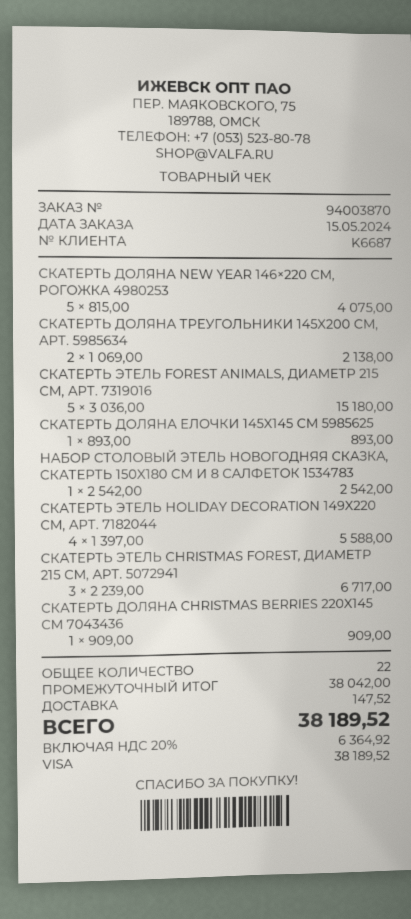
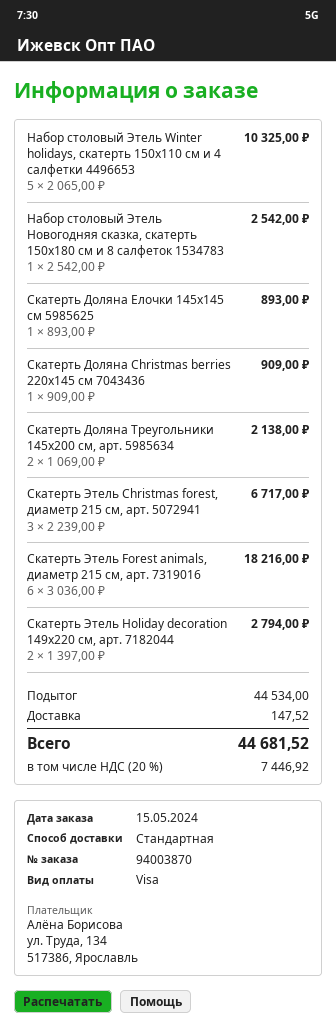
СКАТЕРТЬ ДОЛЯНА NEW YEAR 146×220 СМ, РОГОЖКА 4980253: 5 x 815.00 = 4075.00 -> none
СКАТЕРТЬ ЭТЕЛЬ FOREST ANIMALS, ДИАМЕТР 215 СМ, АРТ. 7319016: 5 x 3036.00 = 15180.00 -> 6 x 3036.00 = 18216.00
СКАТЕРТЬ ЭТЕЛЬ HOLIDAY DECORATION 149X220 СМ, АРТ. 7182044: 4 x 1397.00 = 5588.00 -> 2 x 1397.00 = 2794.00
Набор столовый Этель Winter holidays, скатерть 150x110 см и 4 салфетки 4496653: none -> 5 x 2065.00 = 10325.00
subtotal: 38042.00 -> 44534.00
tax: 20% = 6364.92 -> 20% = 7446.92
total: 38189.52 -> 44681.52

